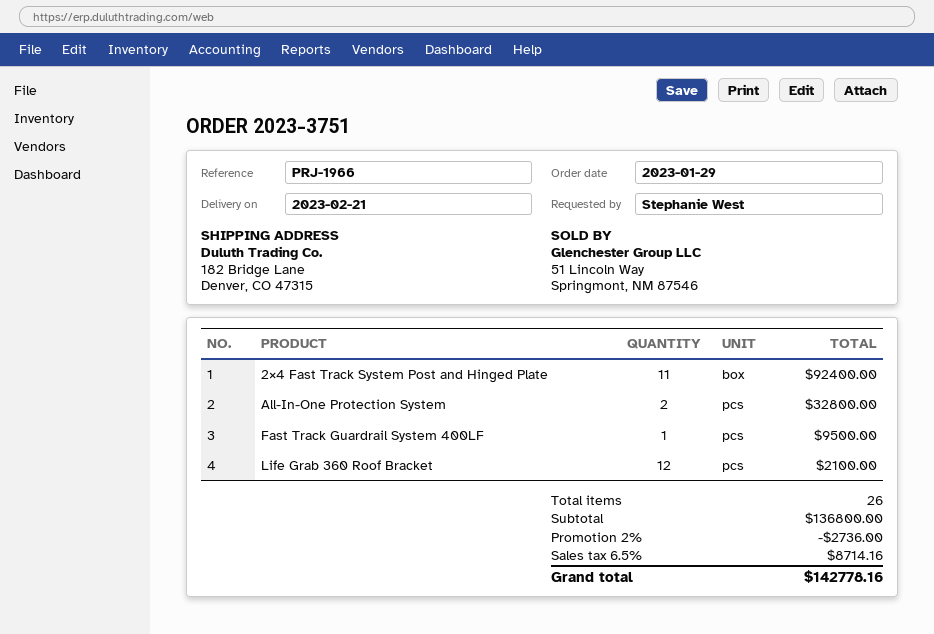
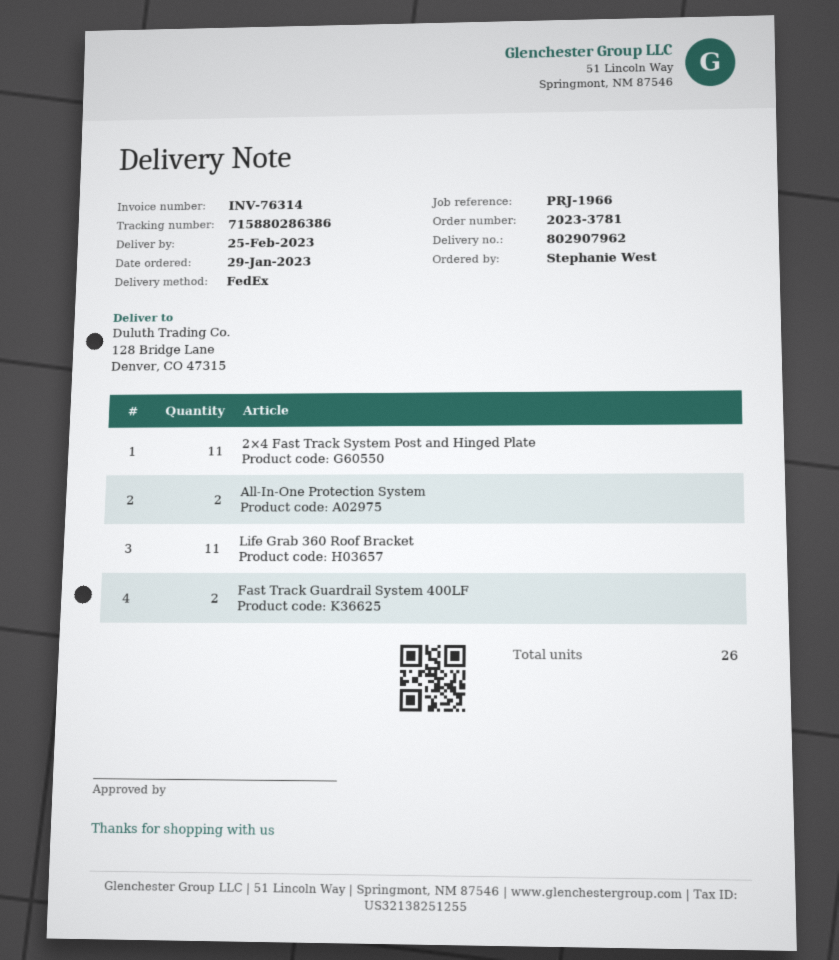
order number: 2023-3751 -> 2023-3781
delivery date: 2023-02-21 -> 2023-02-25
ship to: 182 Bridge Lane, Denver, CO 47315 -> 128 Bridge Lane, Denver, CO 47315
Fast Track Guardrail System 400LF: 1 -> 2
Life Grab 360 Roof Bracket: 12 -> 11

